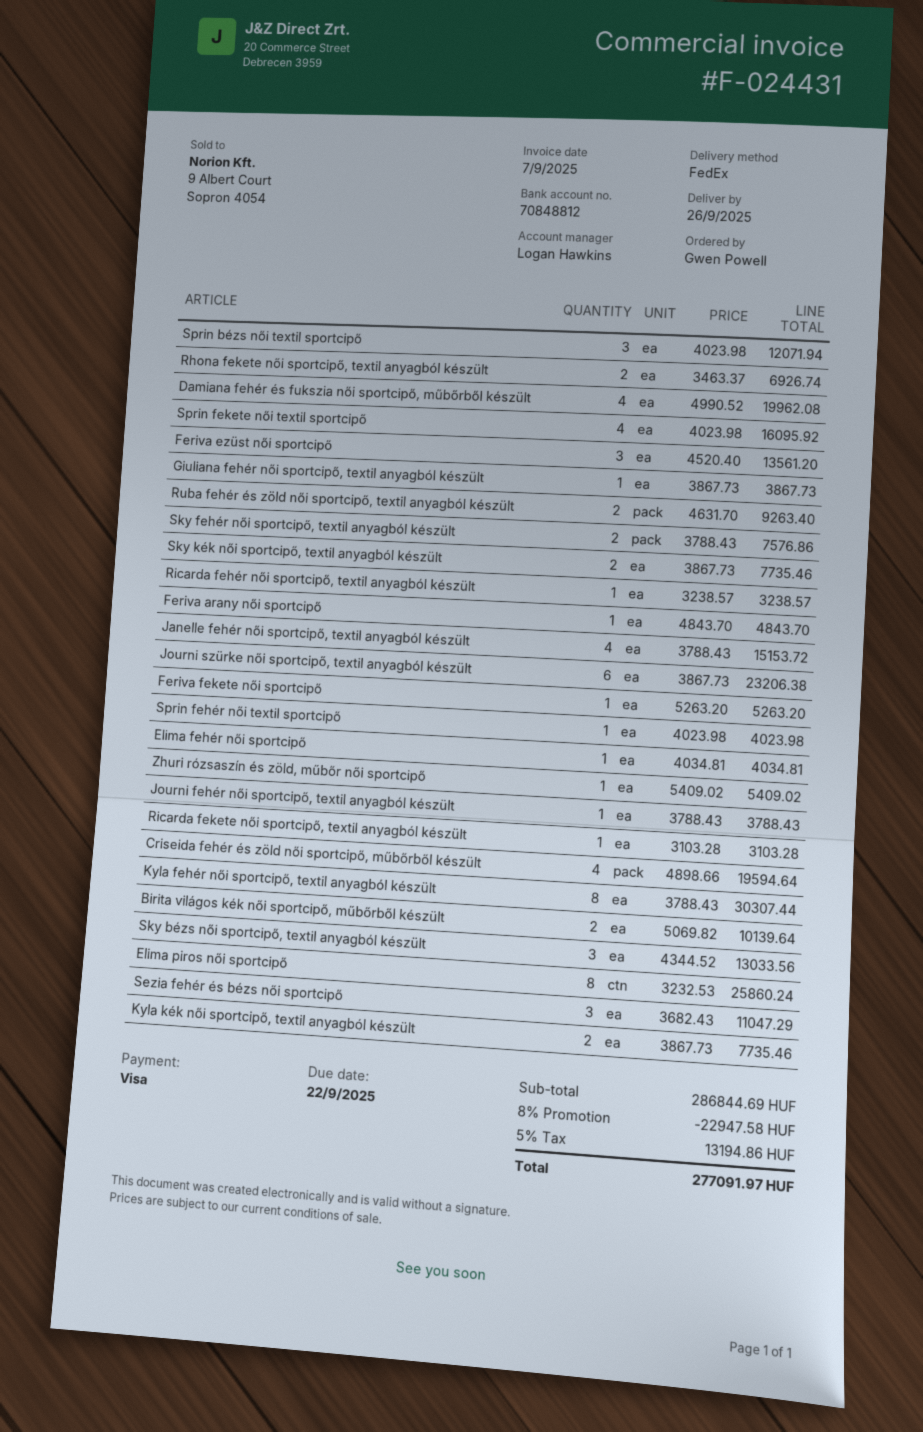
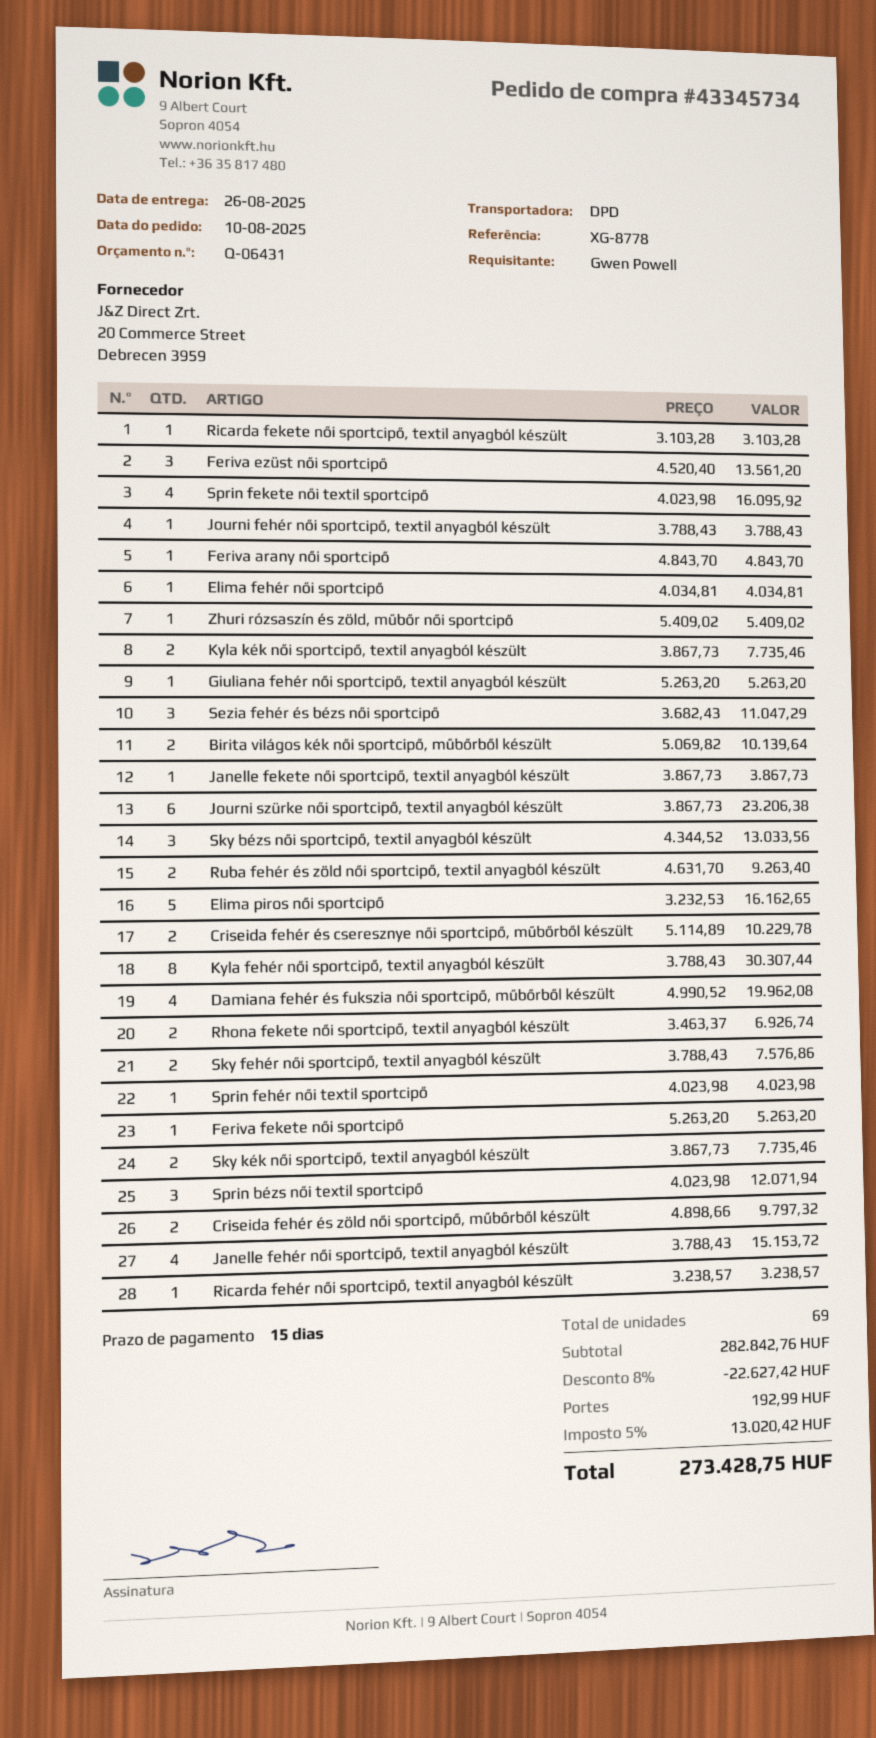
delivery date: 2025-09-26 -> 2025-08-26
shipping method: FedEx -> DPD
Giuliana fehér női sportcipő, textil anyagból készült: 1 x 3867.73 = 3867.73 -> 1 x 5263.20 = 5263.20
Criseida fehér és zöld női sportcipő, műbőrből készült: 4 x 4898.66 = 19594.64 -> 2 x 4898.66 = 9797.32
Elima piros női sportcipő: 8 x 3232.53 = 25860.24 -> 5 x 3232.53 = 16162.65
Janelle fekete női sportcipő, textil anyagból készült: none -> 1 x 3867.73 = 3867.73
Criseida fehér és cseresznye női sportcipő, műbőrből készült: none -> 2 x 5114.89 = 10229.78
subtotal: 286844.69 -> 282842.76
discount: 8% = 22947.58 -> 8% = 22627.42
shipping: none -> 192.99
tax: 5% = 13194.86 -> 5% = 13020.42
total: 277091.97 -> 273428.75

